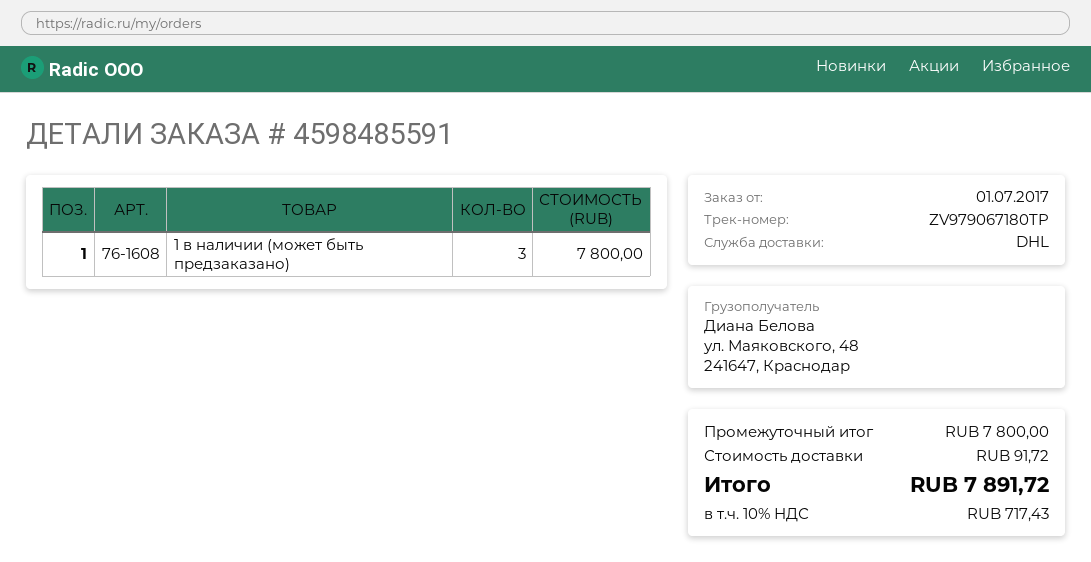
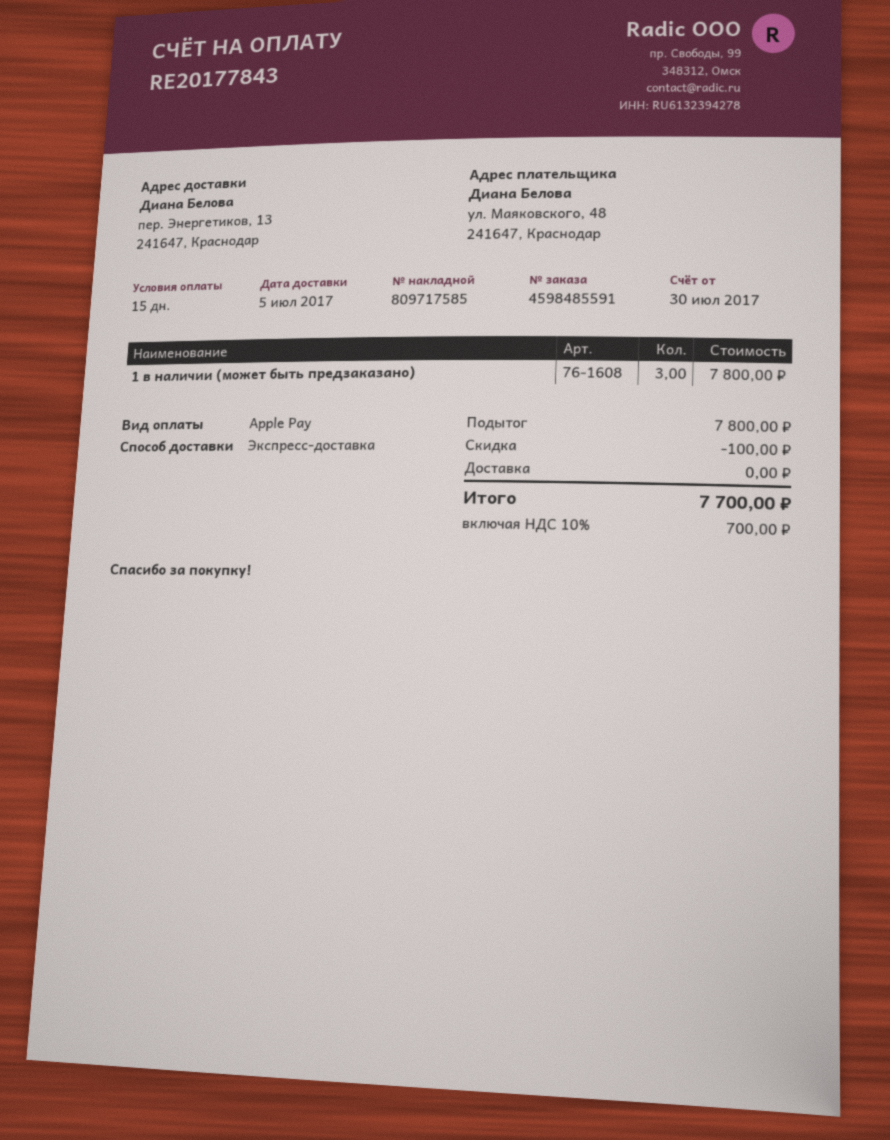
shipping method: DHL -> express
ship to: ул. Маяковского, 48, 241647, Краснодар -> пер. Энергетиков, 13, 241647, Краснодар
discount: none -> 100.00
shipping: 91.72 -> 0.00
tax: 10% = 717.43 -> 10% = 700.00
total: 7891.72 -> 7700.00

